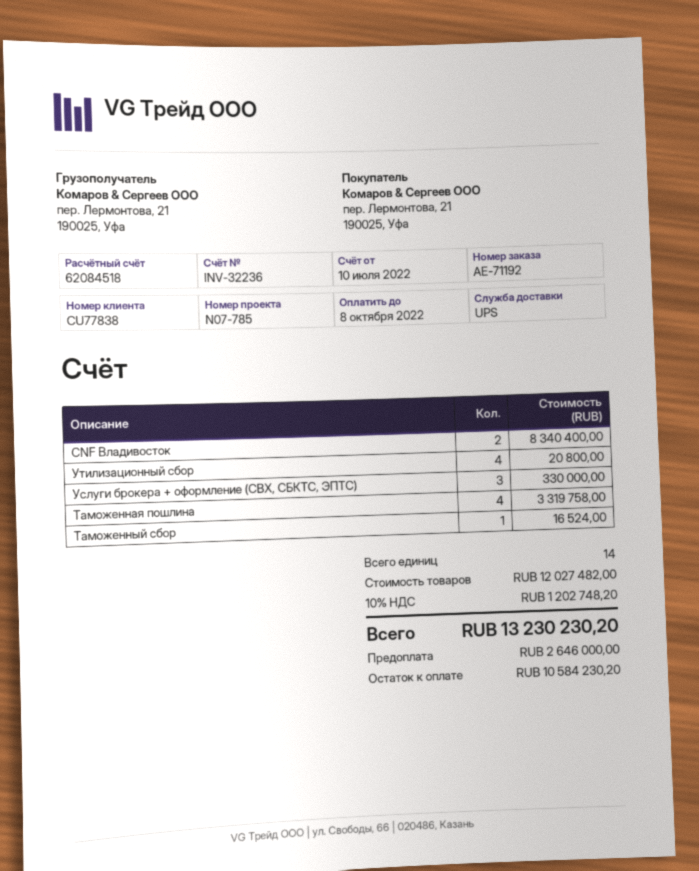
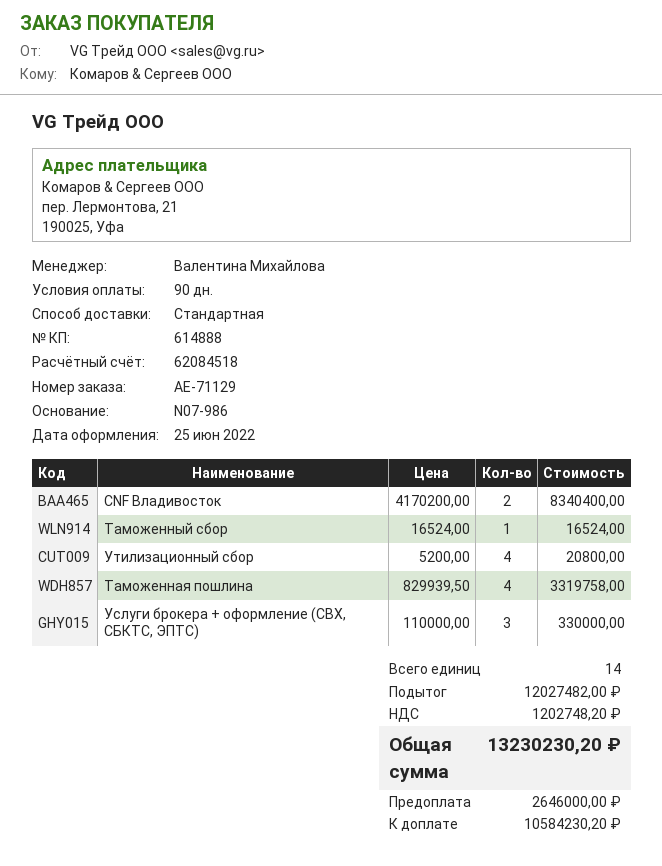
order number: AE-71192 -> AE-71129
reference: N07-785 -> N07-986
shipping method: UPS -> standard

